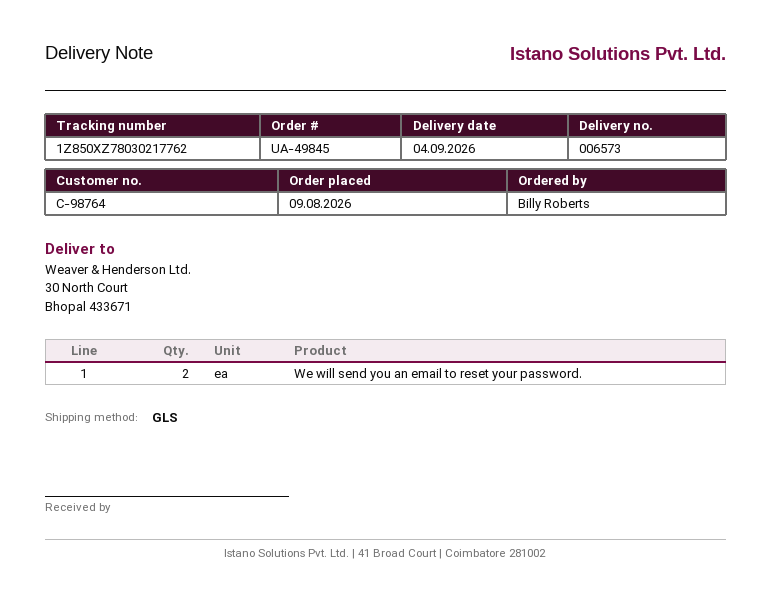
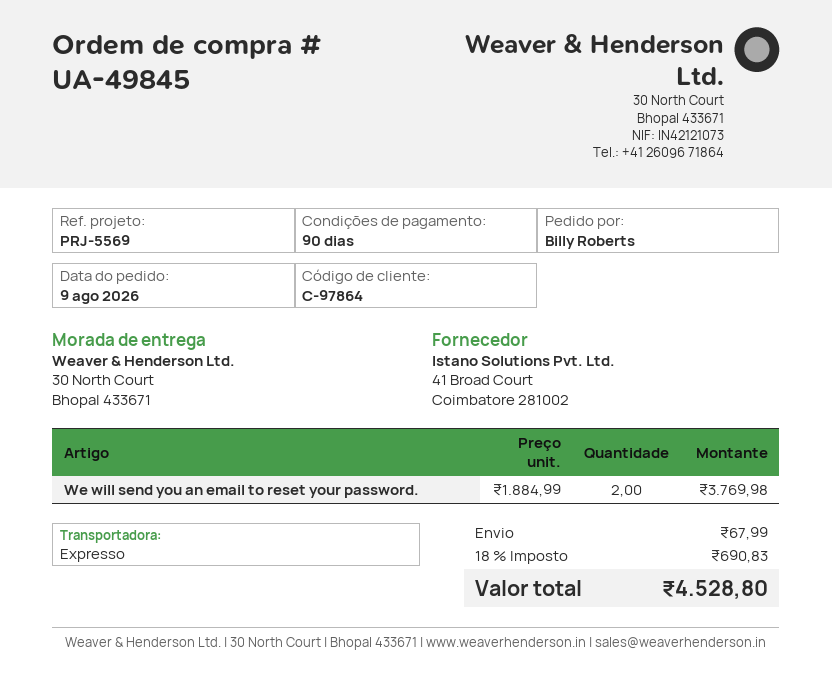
customer number: C-98764 -> C-97864
shipping method: GLS -> express

